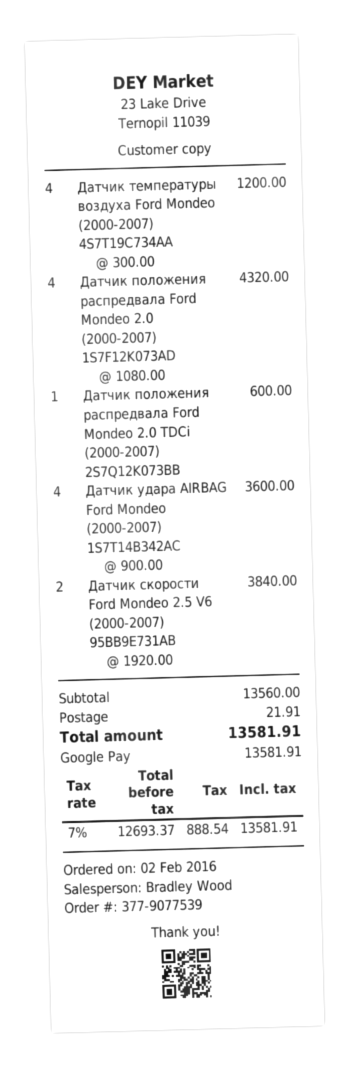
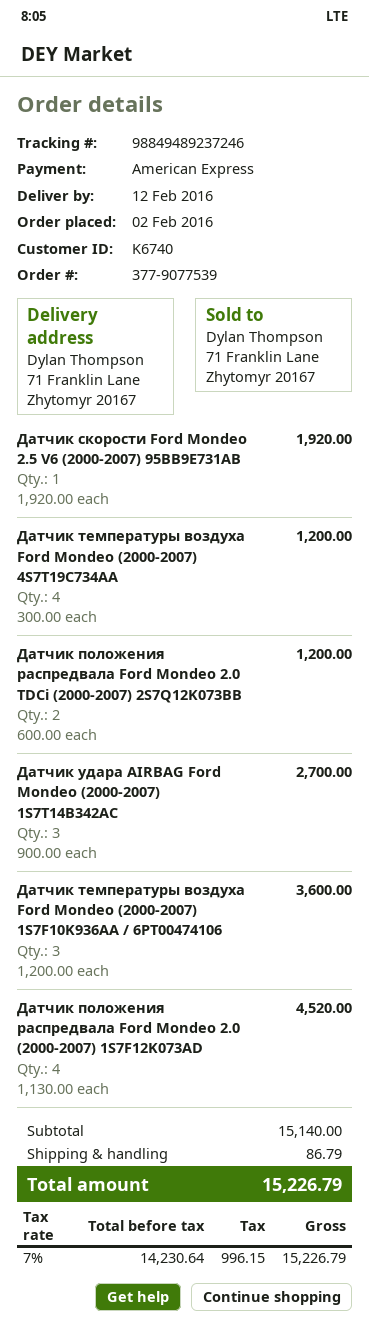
payment method: Google Pay -> American Express
Датчик положения распредвала Ford Mondeo 2.0 (2000-2007) 1S7F12K073AD: 4 x 1080.00 = 4320.00 -> 4 x 1130.00 = 4520.00
Датчик положения распредвала Ford Mondeo 2.0 TDCi (2000-2007) 2S7Q12K073BB: 1 x 600.00 = 600.00 -> 2 x 600.00 = 1200.00
Датчик удара AIRBAG Ford Mondeo (2000-2007) 1S7T14B342AC: 4 x 900.00 = 3600.00 -> 3 x 900.00 = 2700.00
Датчик скорости Ford Mondeo 2.5 V6 (2000-2007) 95BB9E731AB: 2 x 1920.00 = 3840.00 -> 1 x 1920.00 = 1920.00
Датчик температуры воздуха Ford Mondeo (2000-2007) 1S7F10K936AA / 6PT00474106: none -> 3 x 1200.00 = 3600.00
subtotal: 13560.00 -> 15140.00
shipping: 21.91 -> 86.79
net: 12693.37 -> 14230.64
tax: 7% = 888.54 -> 7% = 996.15
total: 13581.91 -> 15226.79

